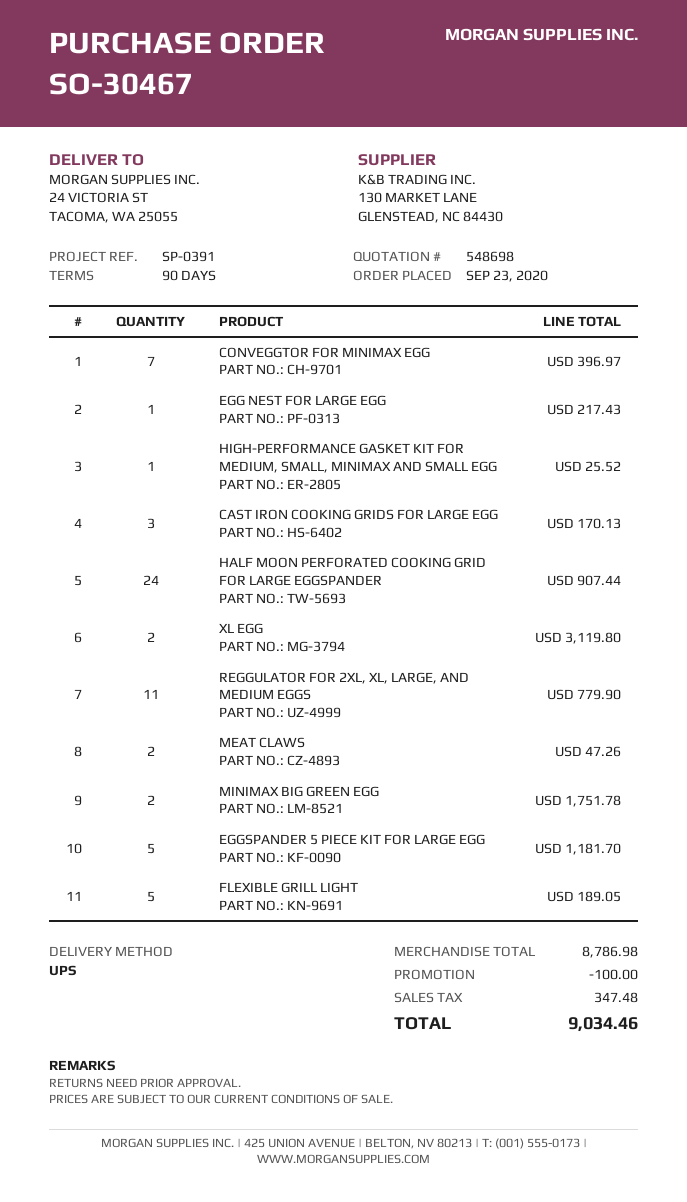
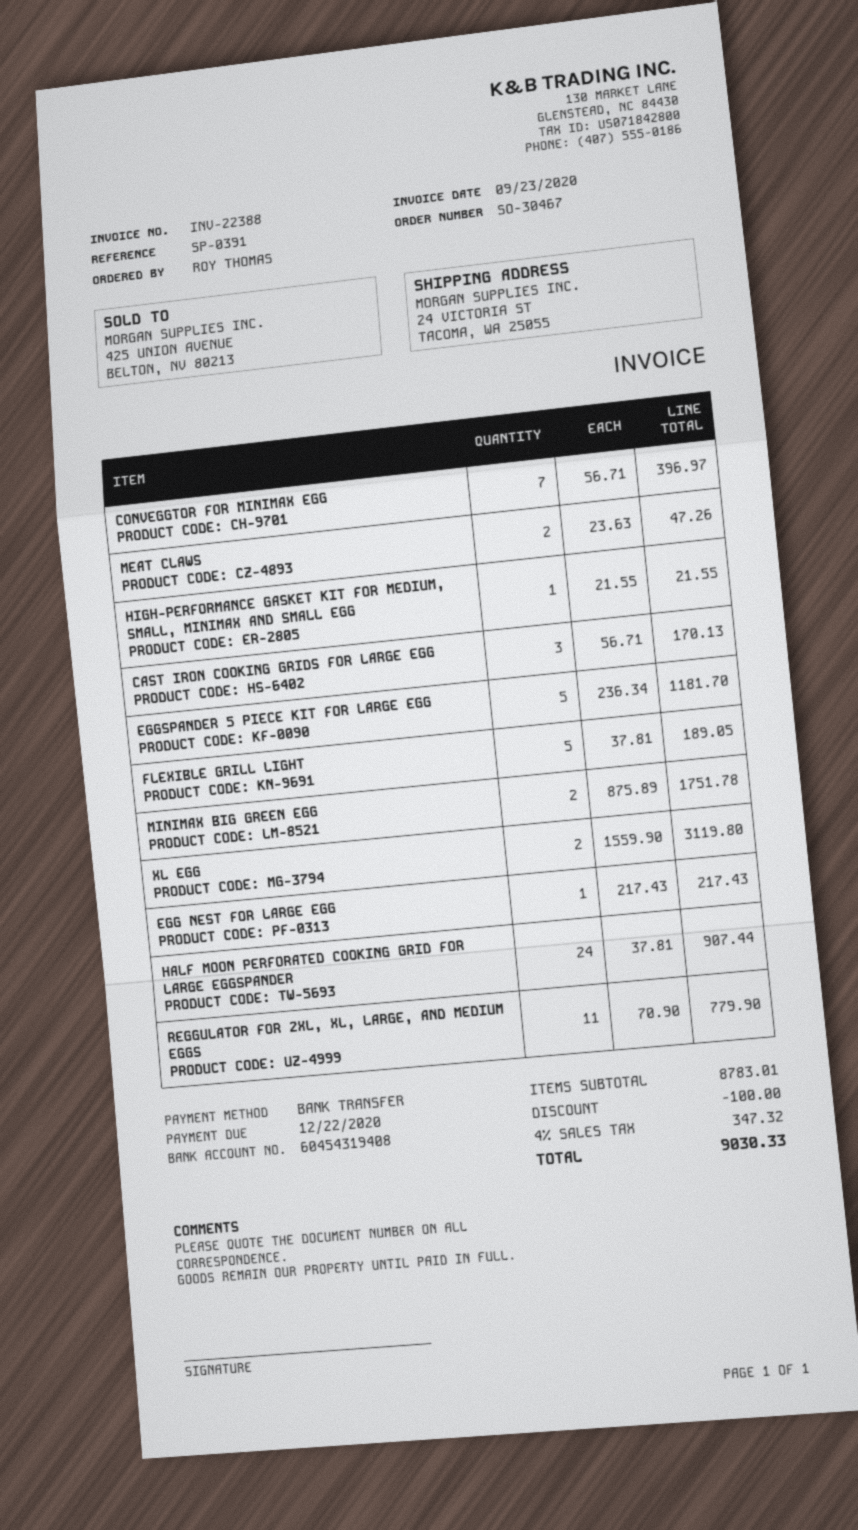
HIGH-PERFORMANCE GASKET KIT FOR MEDIUM, SMALL, MINIMAX AND SMALL EGG: 1 for 25.52 -> 1 for 21.55
subtotal: 8786.98 -> 8783.01
tax: 347.48 -> 347.32
total: 9034.46 -> 9030.33

